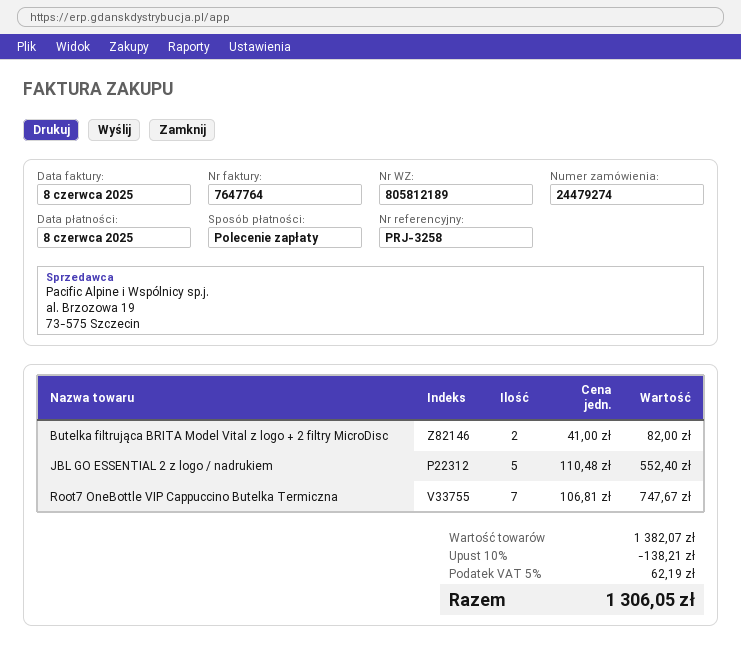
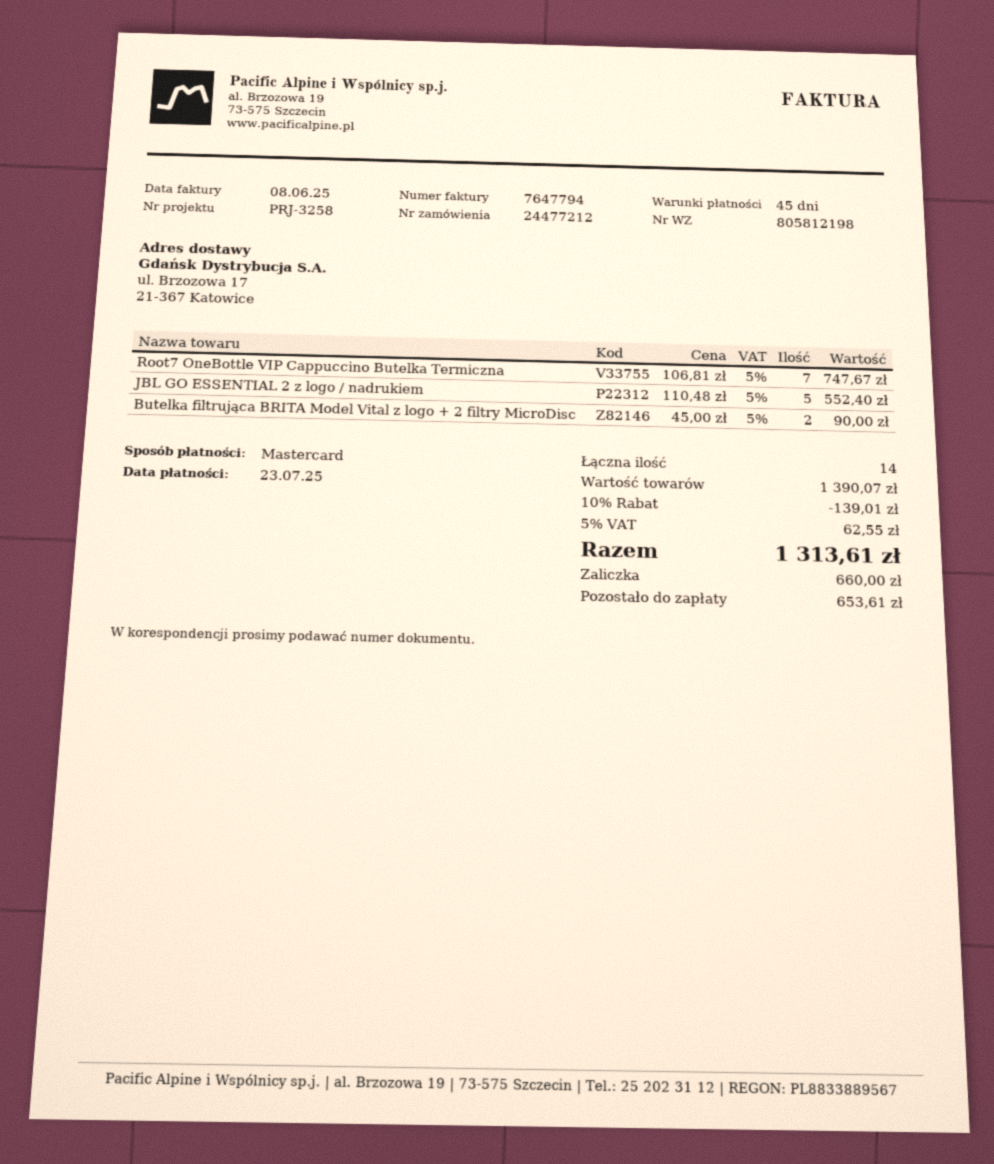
order number: 24479274 -> 24477212
delivery note number: 805812189 -> 805812198
invoice number: 7647764 -> 7647794
due date: 2025-06-08 -> 2025-07-23
payment method: direct debit -> Mastercard
Butelka filtrująca BRITA Model Vital z logo + 2 filtry MicroDisc: 2 x 41.00 = 82.00 -> 2 x 45.00 = 90.00
subtotal: 1382.07 -> 1390.07
discount: 10% = 138.21 -> 10% = 139.01
tax: 5% = 62.19 -> 5% = 62.55
total: 1306.05 -> 1313.61

